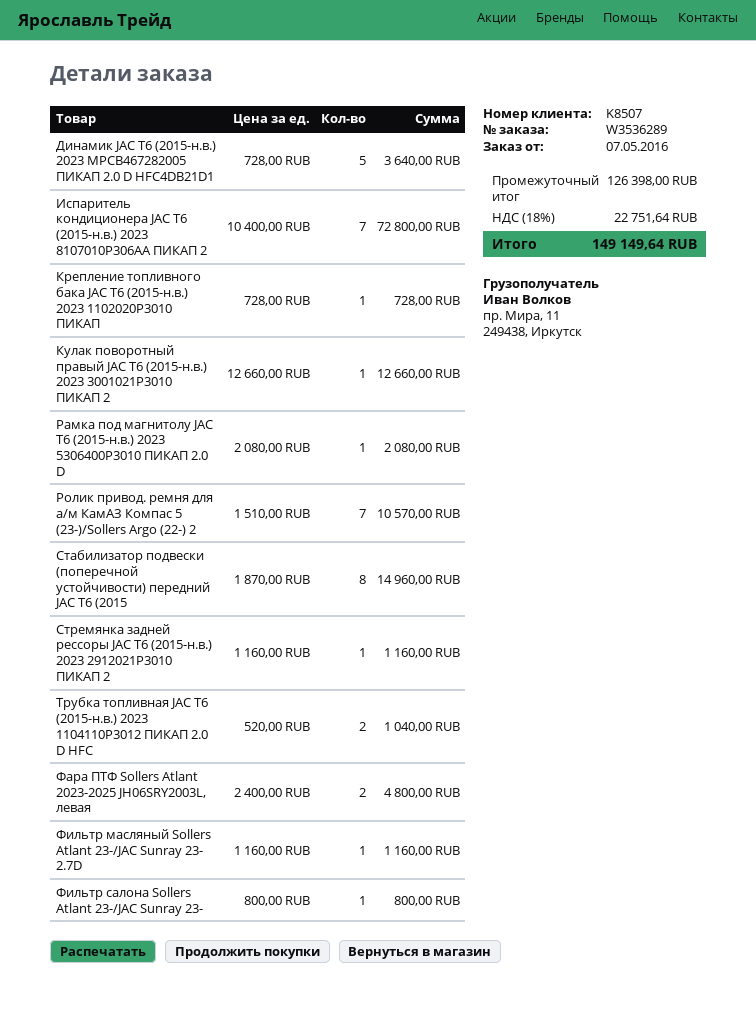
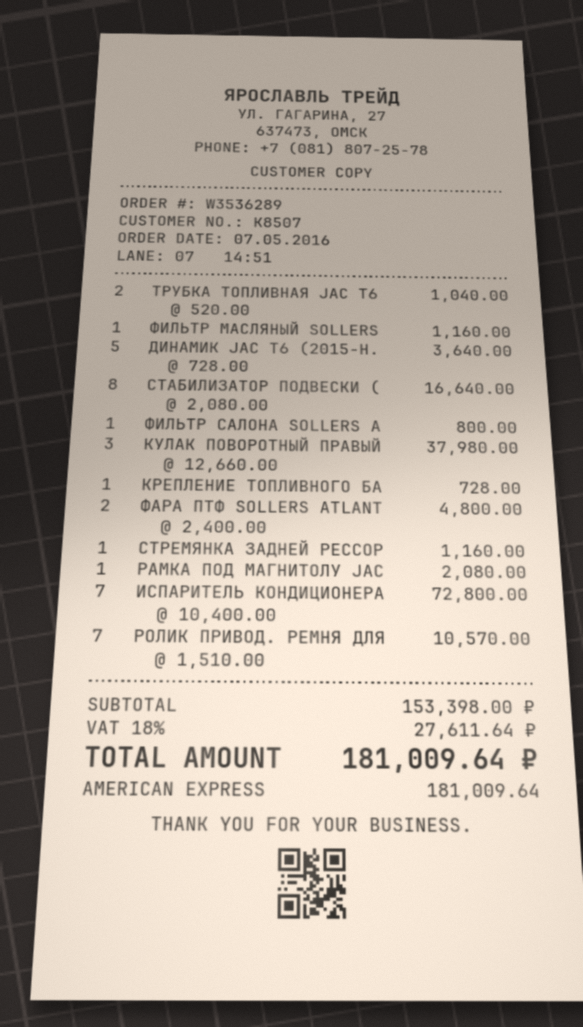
Кулак поворотный правый JAC T6 (2015-н.в.) 2023 3001021P3010 ПИКАП 2: 1 x 12660.00 = 12660.00 -> 3 x 12660.00 = 37980.00
Стабилизатор подвески (поперечной устойчивости) передний JAC T6 (2015: 8 x 1870.00 = 14960.00 -> 8 x 2080.00 = 16640.00
subtotal: 126398.00 -> 153398.00
tax: 18% = 22751.64 -> 18% = 27611.64
total: 149149.64 -> 181009.64

